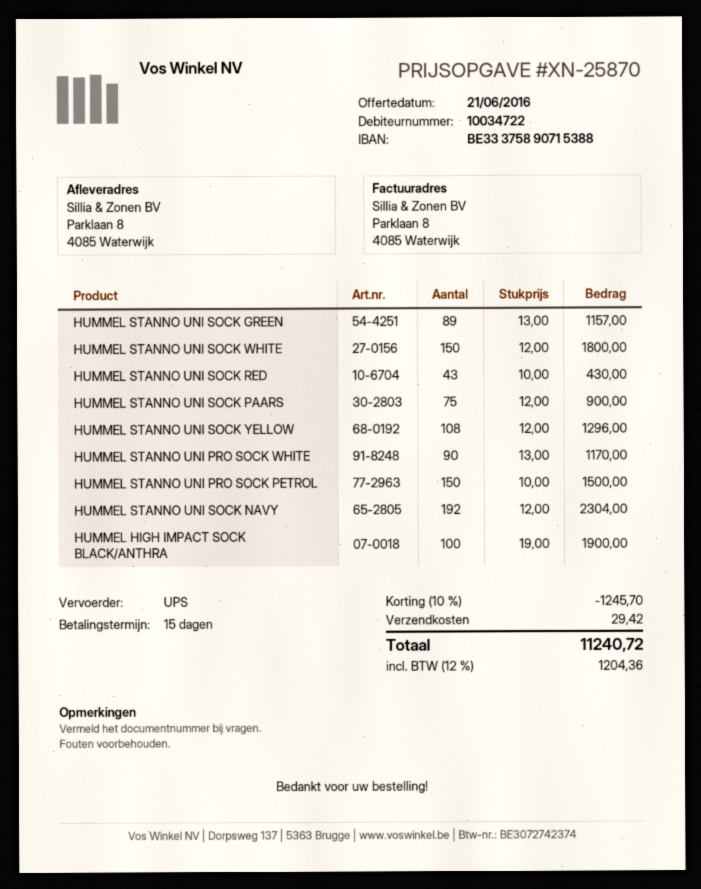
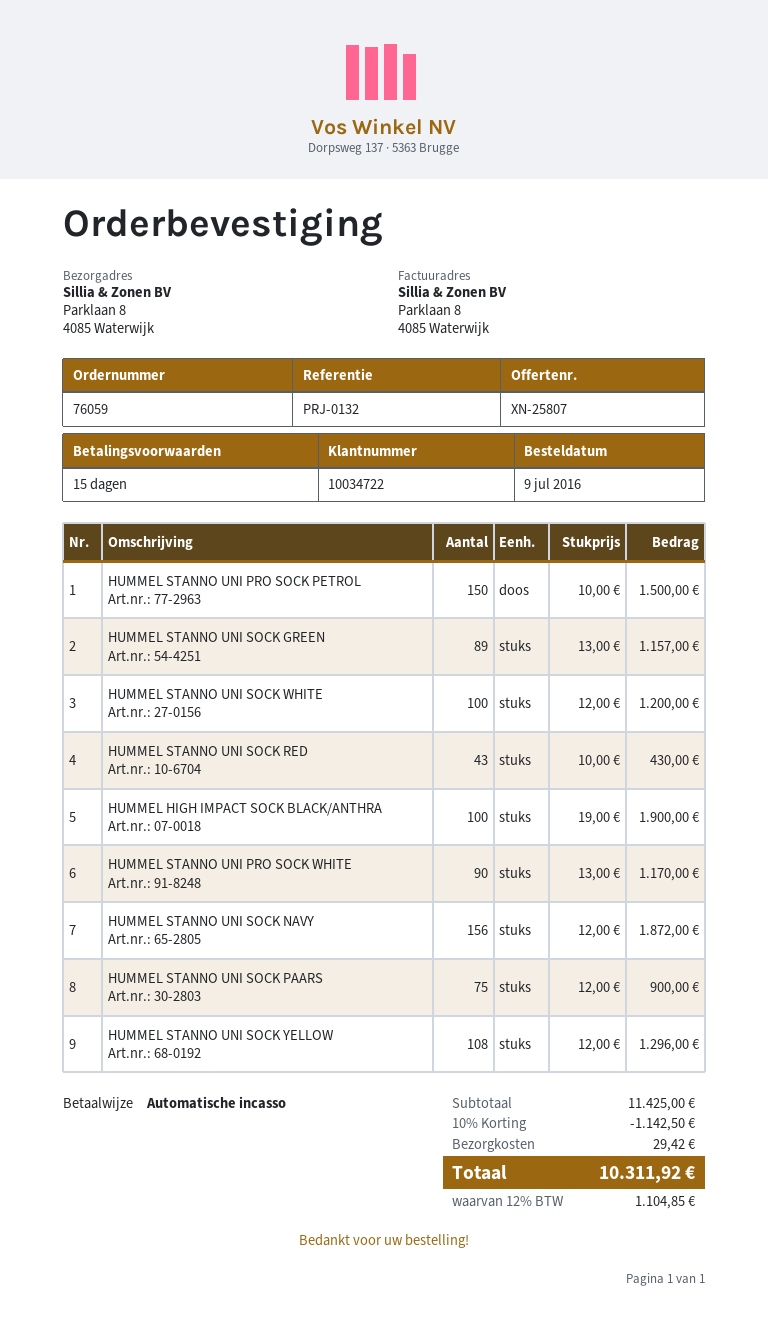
quote number: XN-25870 -> XN-25807
HUMMEL STANNO UNI SOCK WHITE: 150 x 12.00 = 1800.00 -> 100 x 12.00 = 1200.00
HUMMEL STANNO UNI SOCK NAVY: 192 x 12.00 = 2304.00 -> 156 x 12.00 = 1872.00
discount: 10% = 1245.70 -> 10% = 1142.50
tax: 12% = 1204.36 -> 12% = 1104.85
total: 11240.72 -> 10311.92

